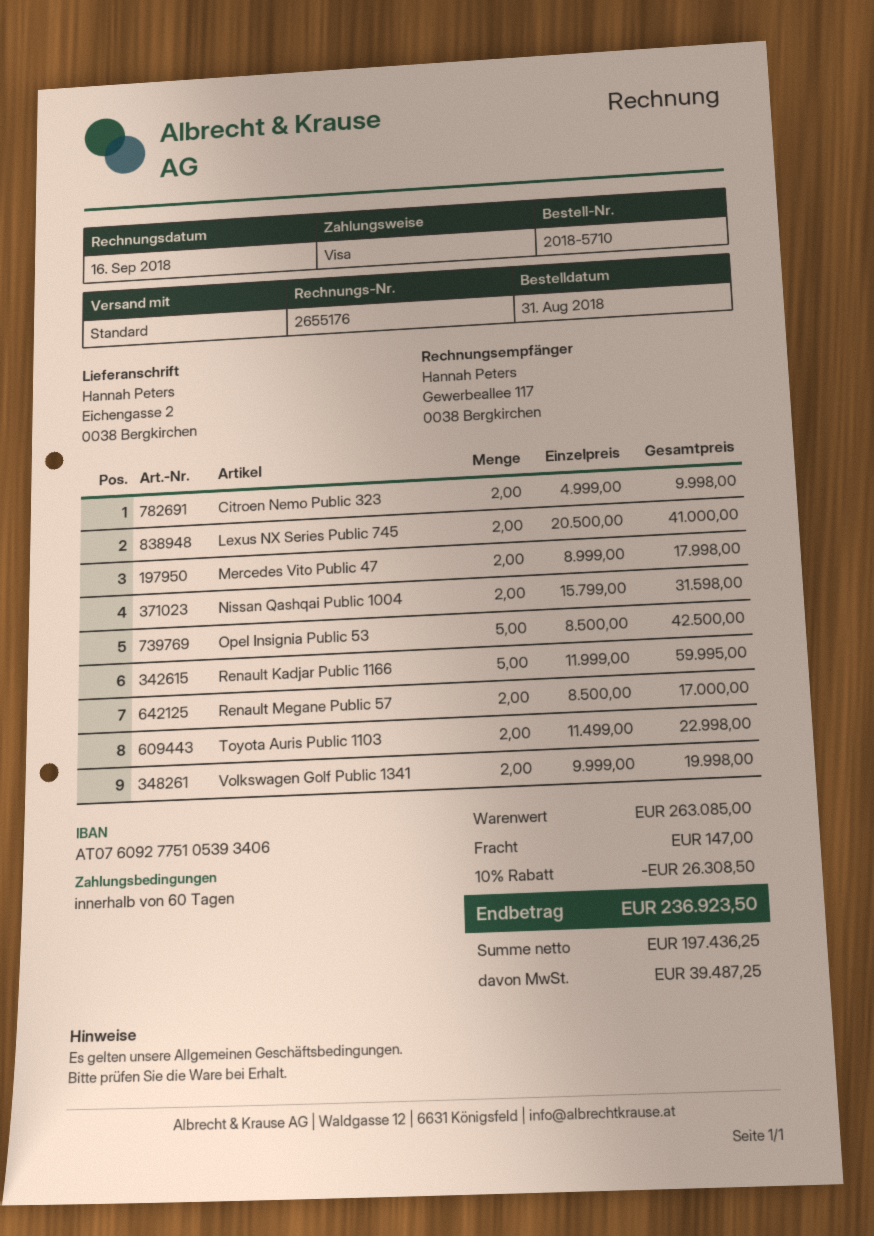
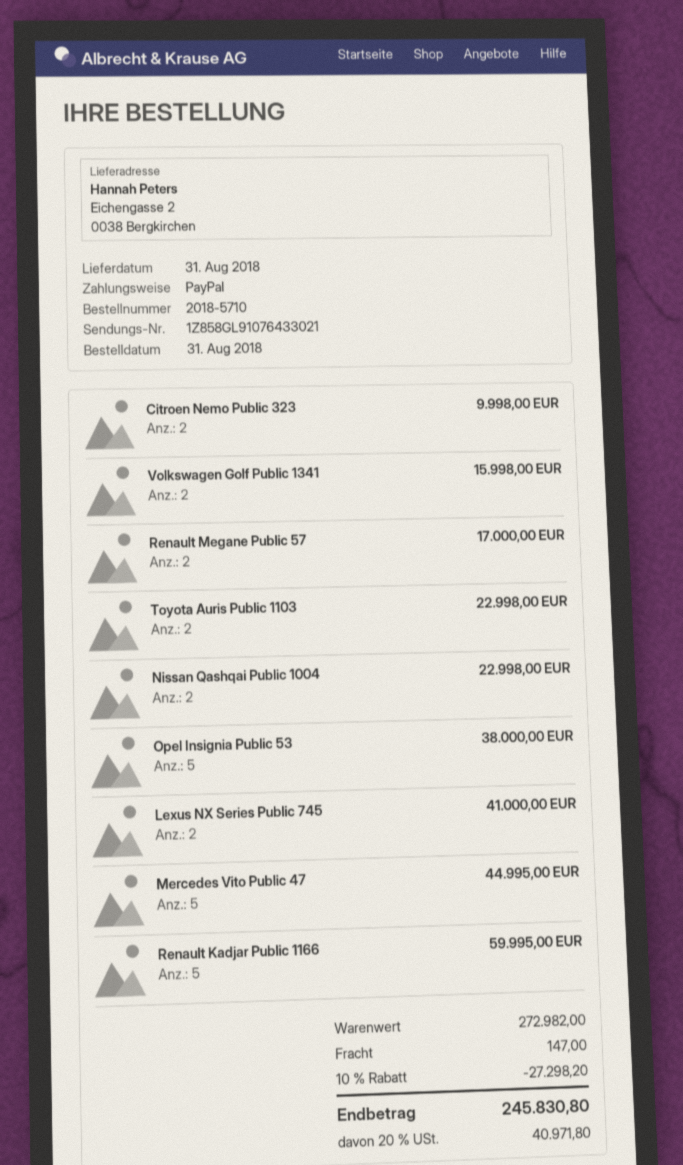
payment method: Visa -> PayPal
Mercedes Vito Public 47: 2 for 17998.00 -> 5 for 44995.00
Nissan Qashqai Public 1004: 2 for 31598.00 -> 2 for 22998.00
Opel Insignia Public 53: 5 for 42500.00 -> 5 for 38000.00
Volkswagen Golf Public 1341: 2 for 19998.00 -> 2 for 15998.00
subtotal: 263085.00 -> 272982.00
discount: 10% = 26308.50 -> 10% = 27298.20
tax: 39487.25 -> 40971.80
total: 236923.50 -> 245830.80

